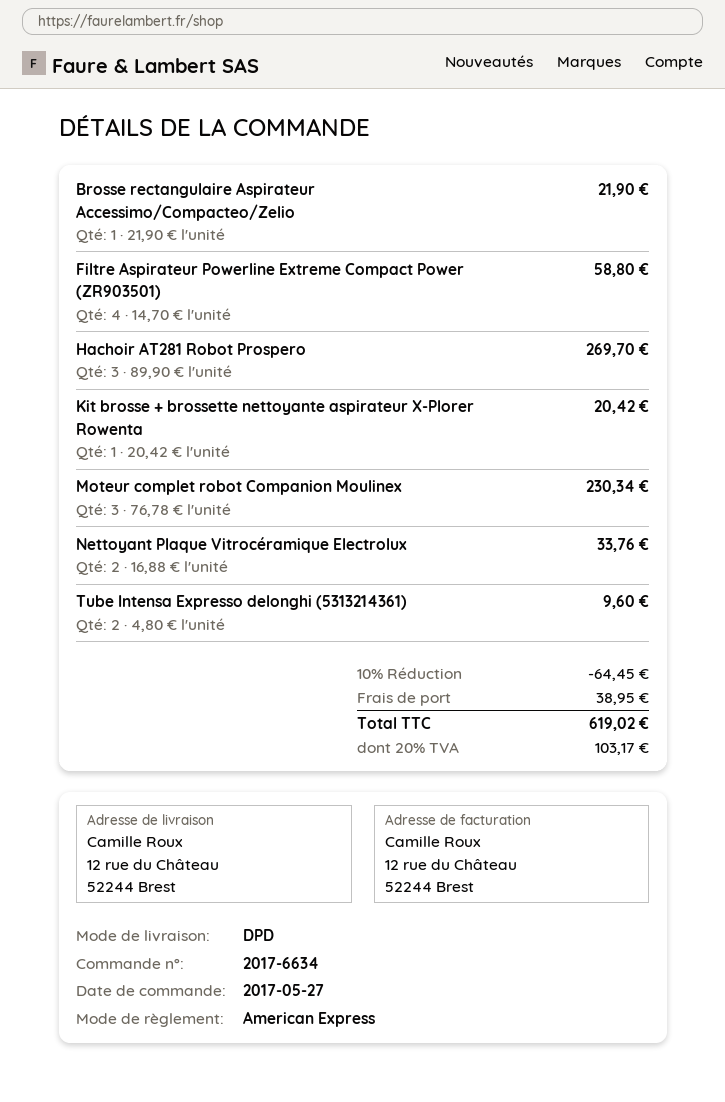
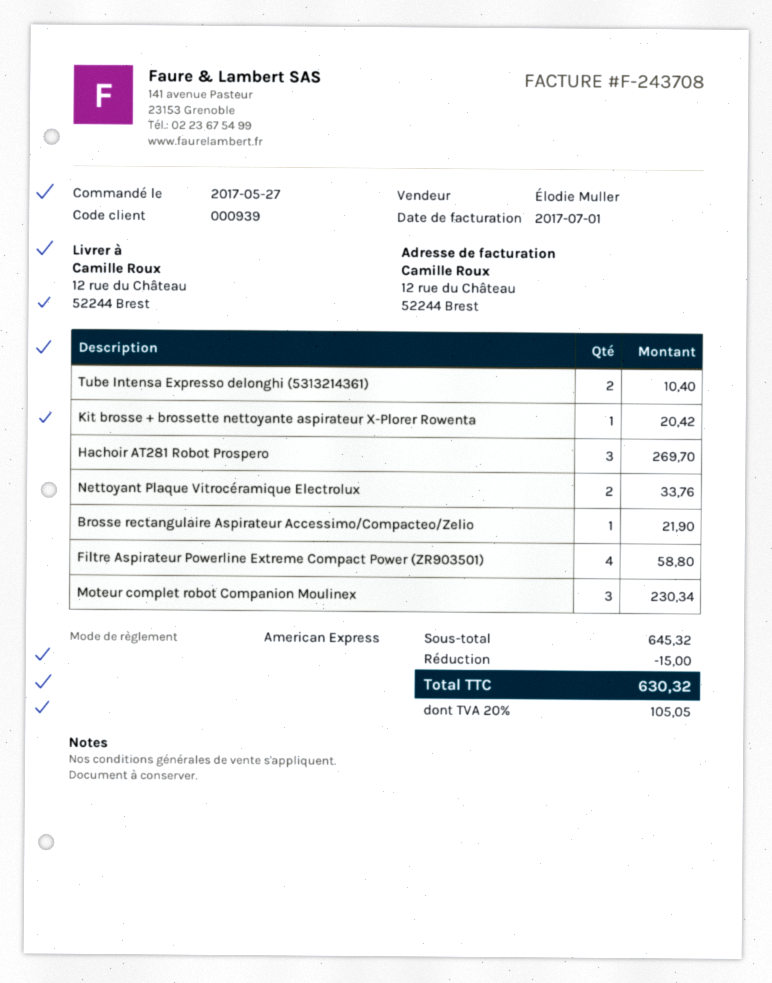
Tube Intensa Expresso delonghi (5313214361): 2 for 9.60 -> 2 for 10.40
discount: 64.45 -> 15.00
shipping: 38.95 -> none
tax: 20% = 103.17 -> 20% = 105.05
total: 619.02 -> 630.32

